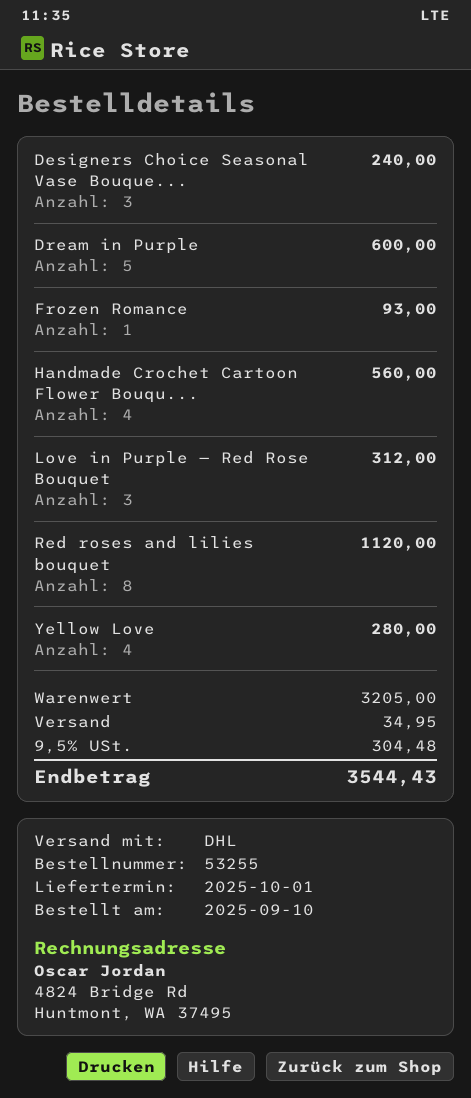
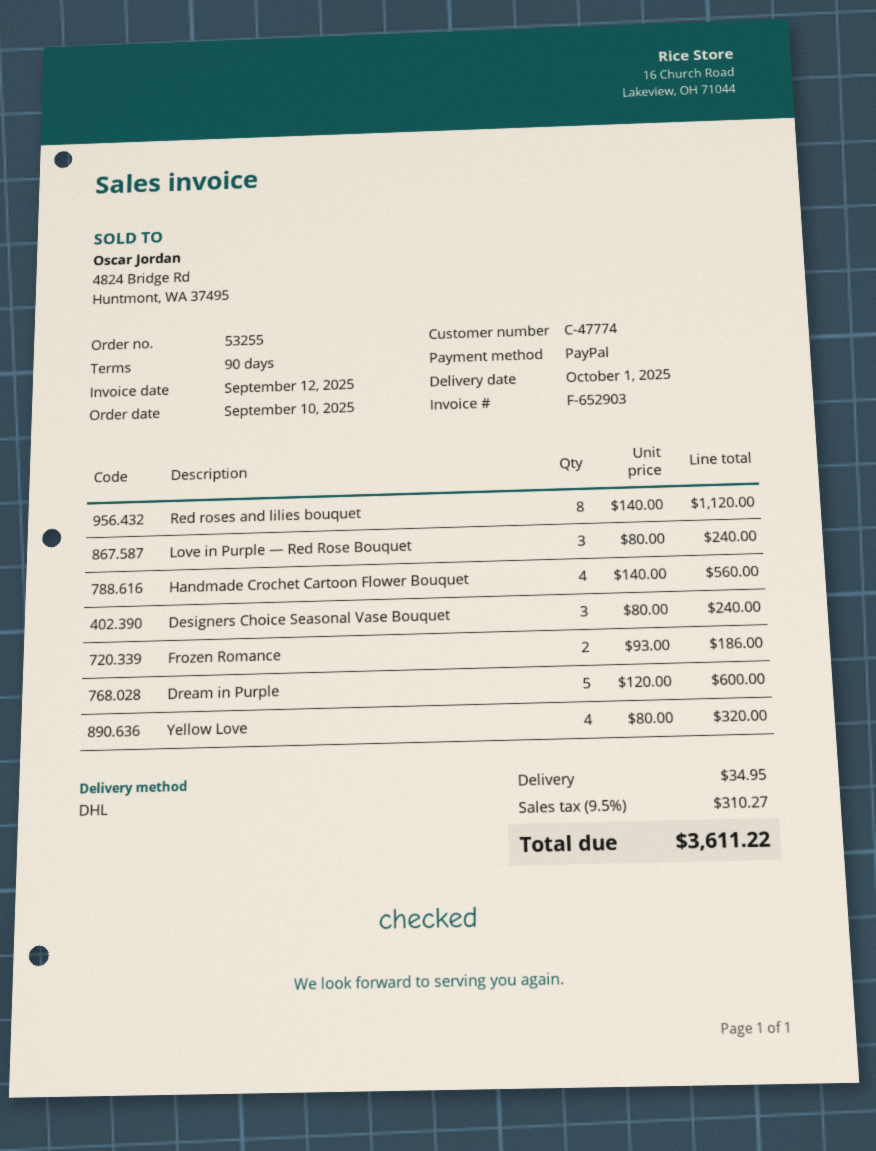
Frozen Romance: 1 for 93.00 -> 2 for 186.00
Love in Purple — Red Rose Bouquet: 3 for 312.00 -> 3 for 240.00
Yellow Love: 4 for 280.00 -> 4 for 320.00
tax: 9.5% = 304.48 -> 9.5% = 310.27
total: 3544.43 -> 3611.22

